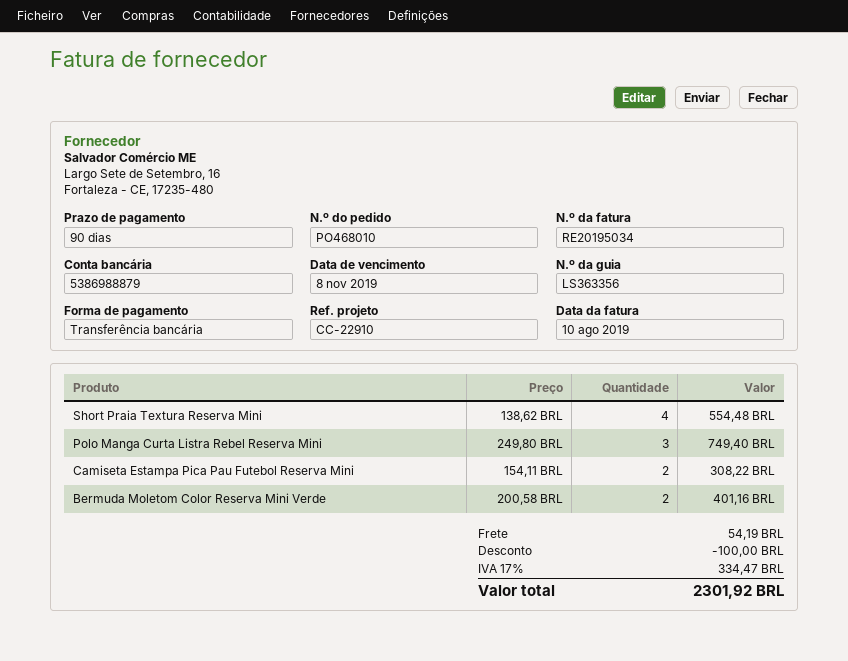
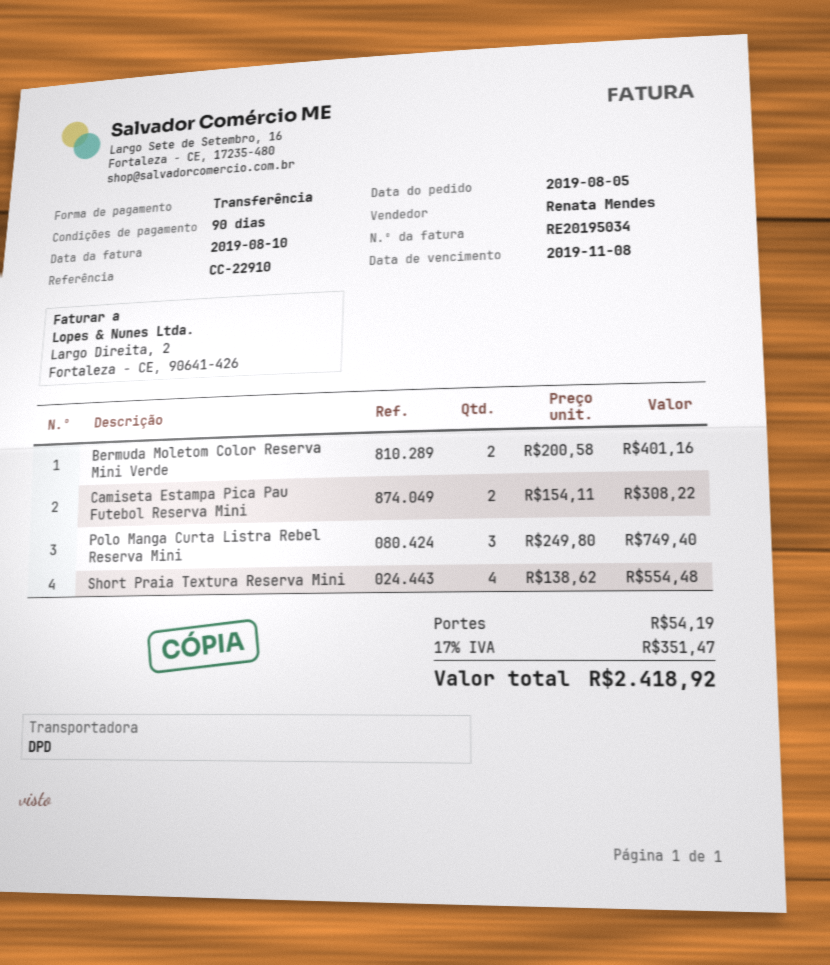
discount: 100.00 -> none
tax: 17% = 334.47 -> 17% = 351.47
total: 2301.92 -> 2418.92

